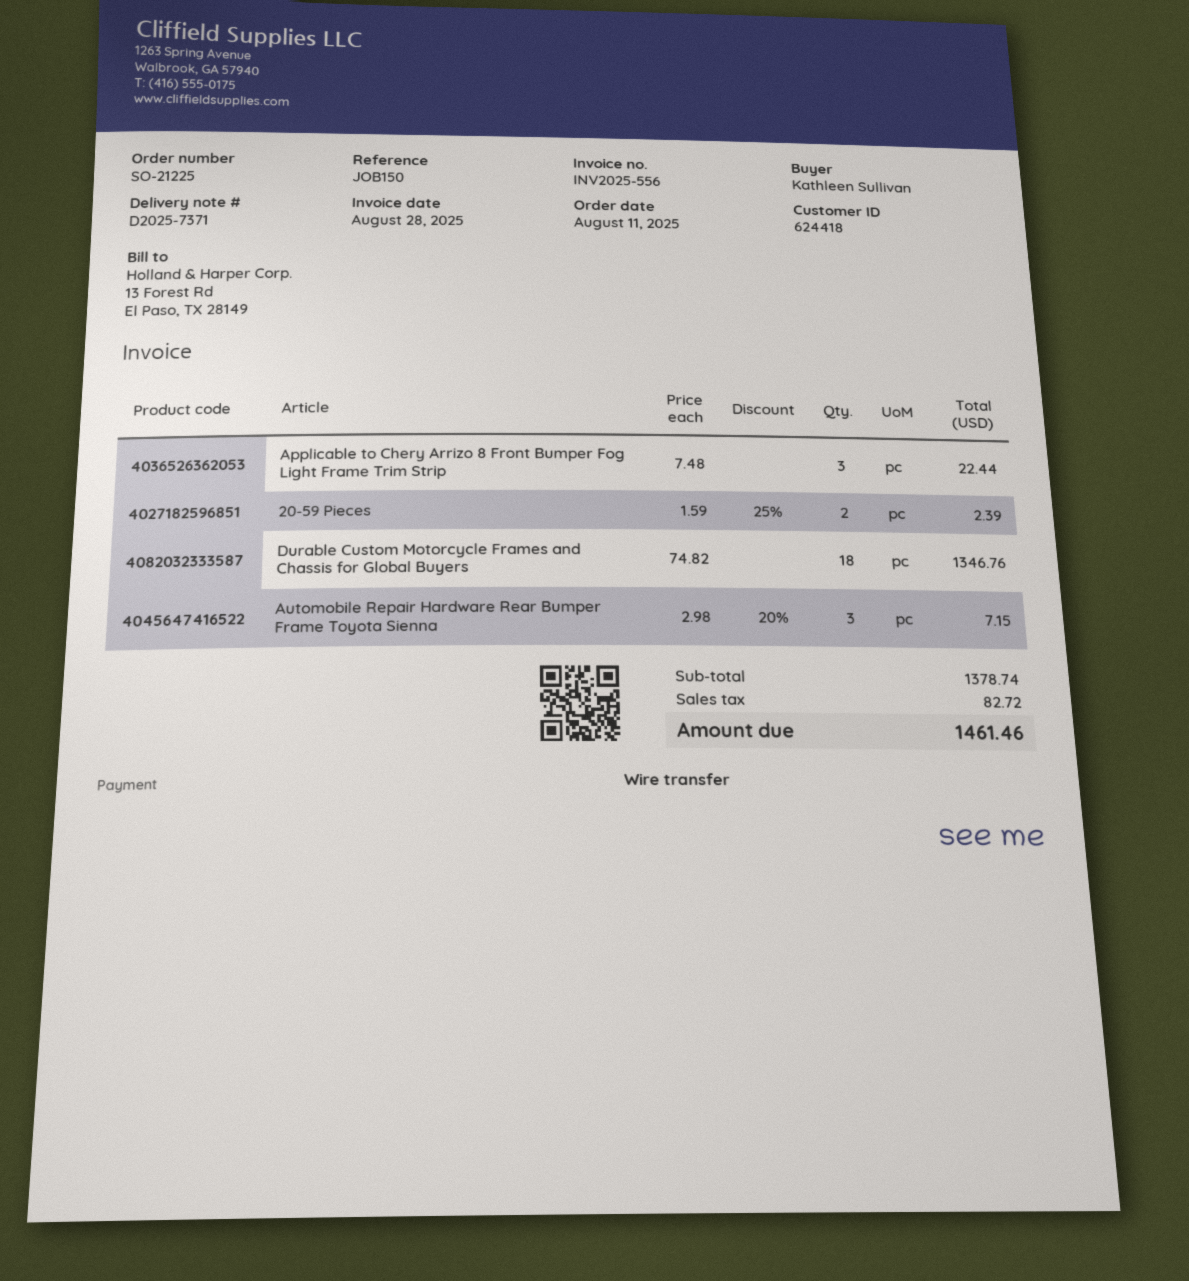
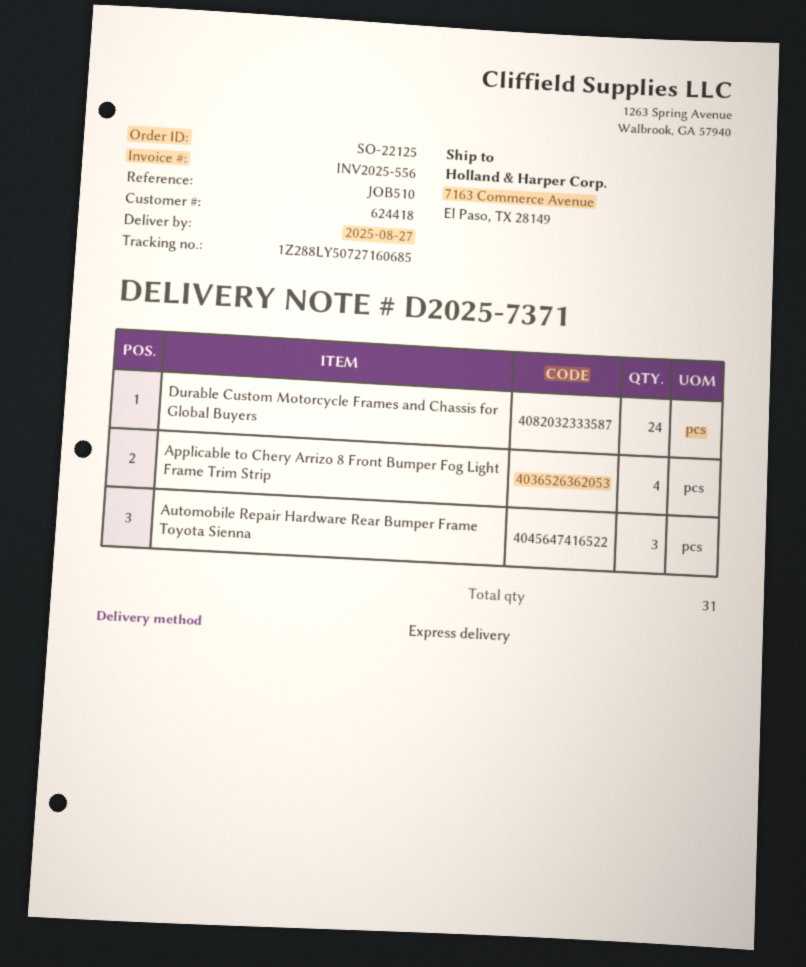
order number: SO-21225 -> SO-22125
reference: JOB150 -> JOB510
Applicable to Chery Arrizo 8 Front Bumper Fog Light Frame Trim Strip: 3 -> 4
20-59 Pieces: 2 -> none
Durable Custom Motorcycle Frames and Chassis for Global Buyers: 18 -> 24

